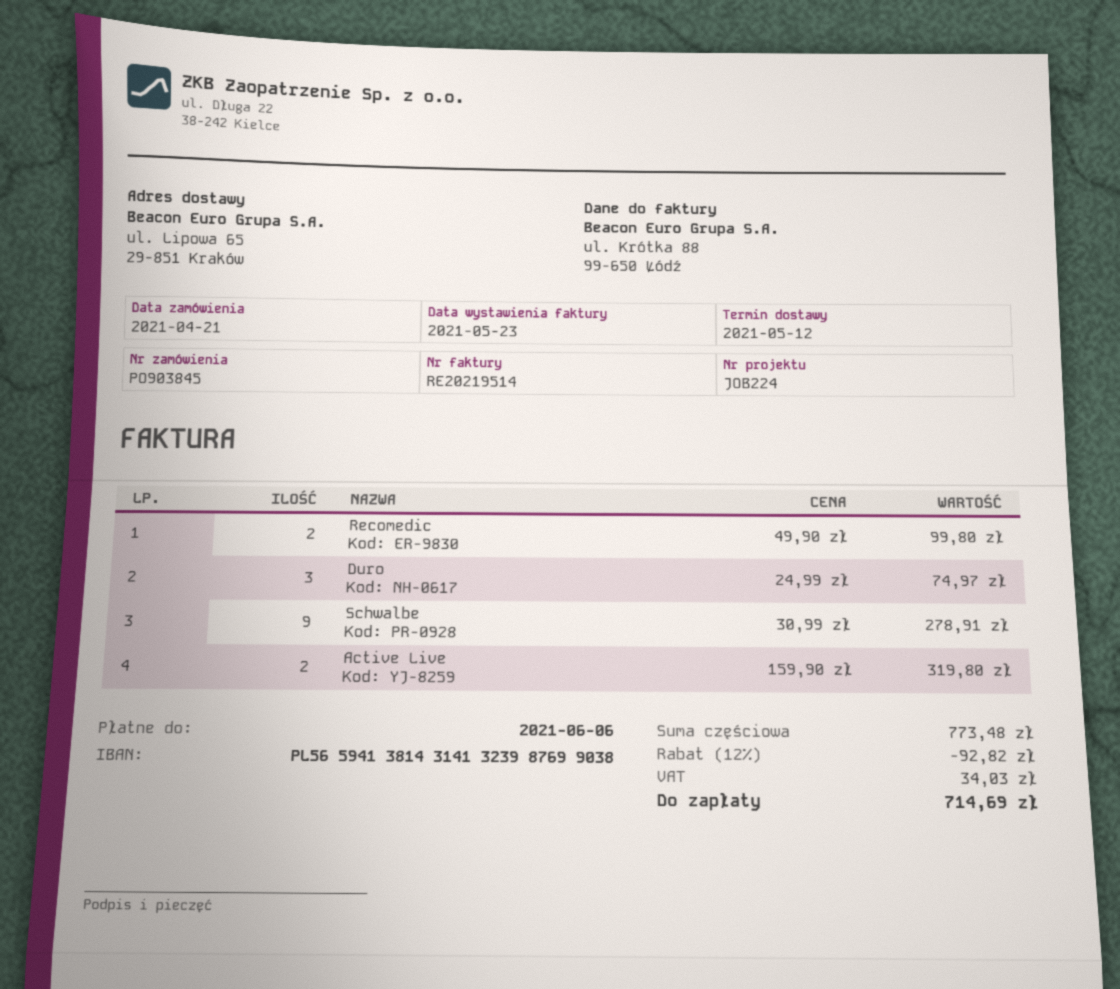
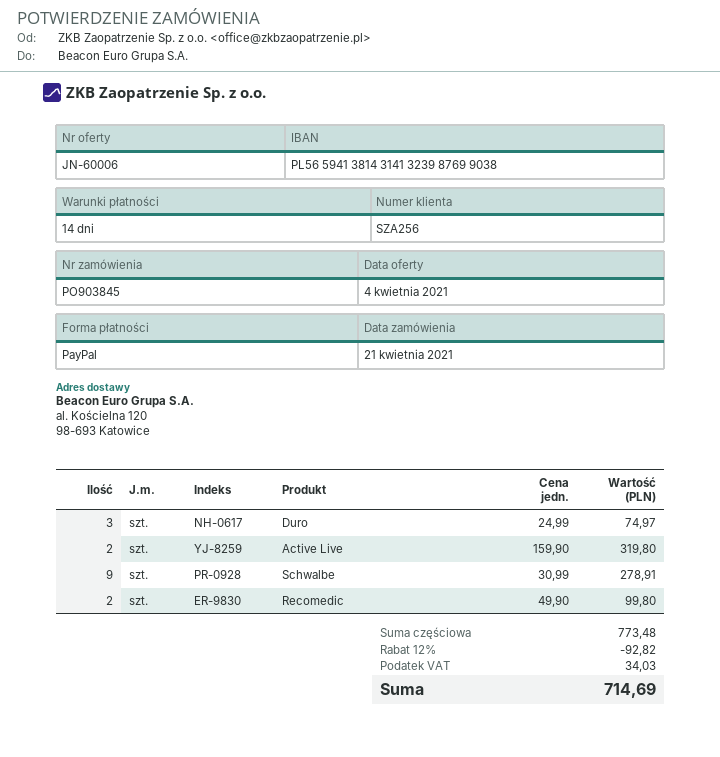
ship to: ul. Lipowa 65, 29-851 Kraków -> al. Kościelna 120, 98-693 Katowice

